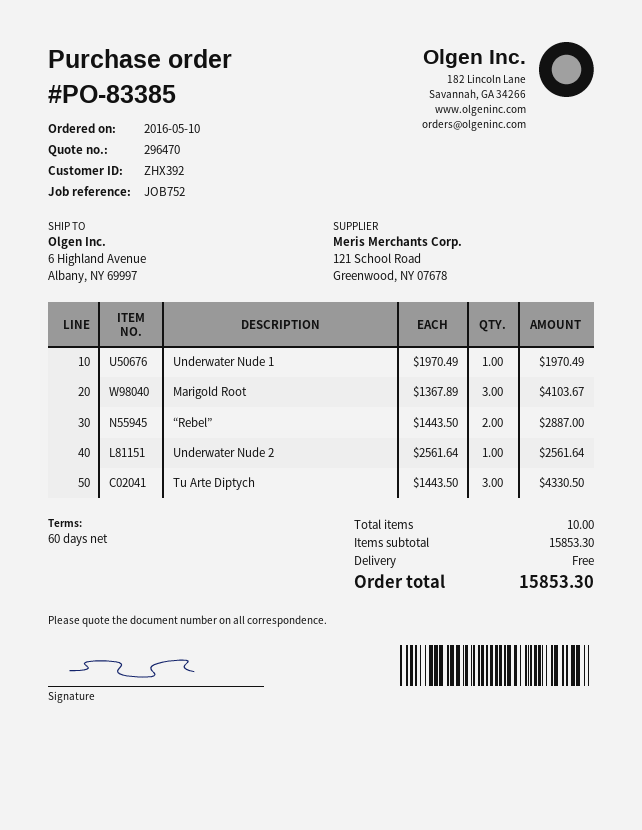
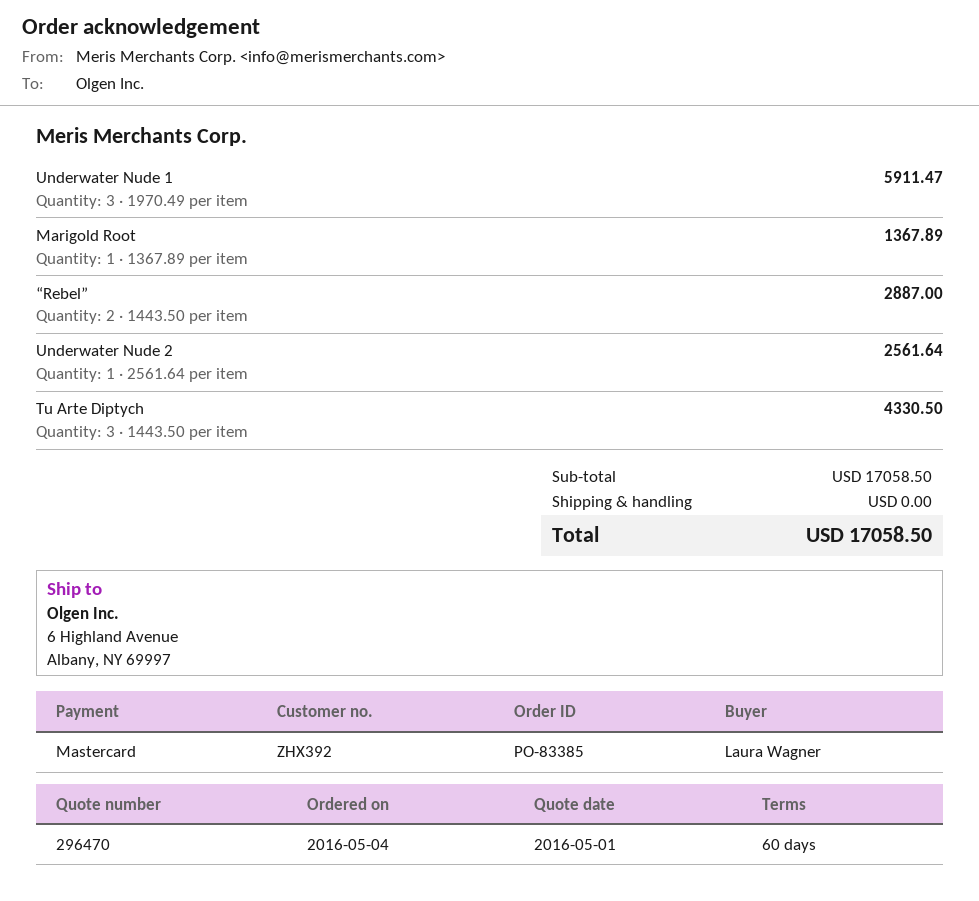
order date: 2016-05-10 -> 2016-05-04
Underwater Nude 1: 1 x 1970.49 = 1970.49 -> 3 x 1970.49 = 5911.47
Marigold Root: 3 x 1367.89 = 4103.67 -> 1 x 1367.89 = 1367.89
subtotal: 15853.30 -> 17058.50
total: 15853.30 -> 17058.50

